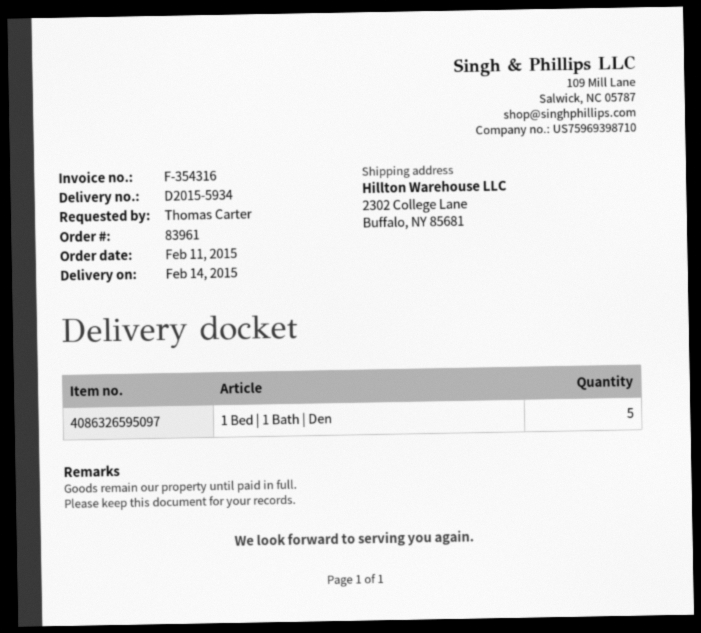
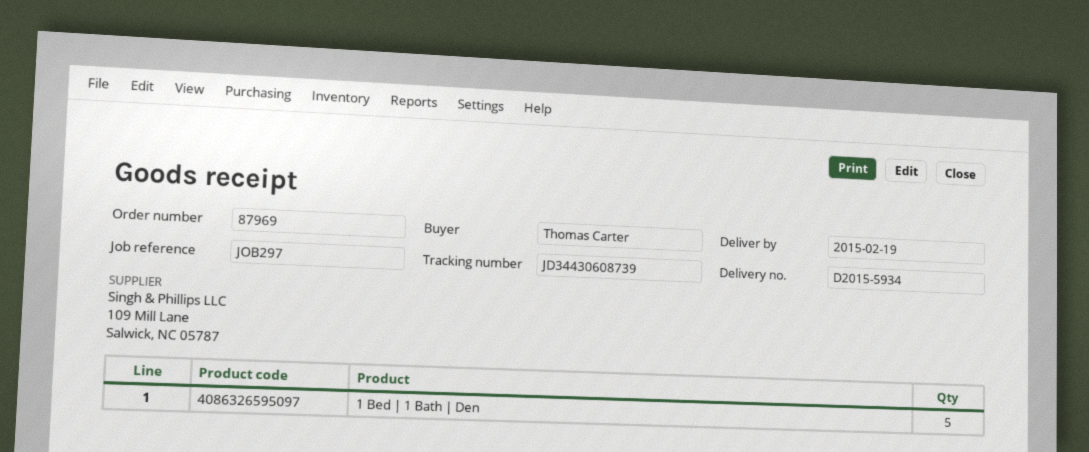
order number: 83961 -> 87969
delivery date: 2015-02-14 -> 2015-02-19

